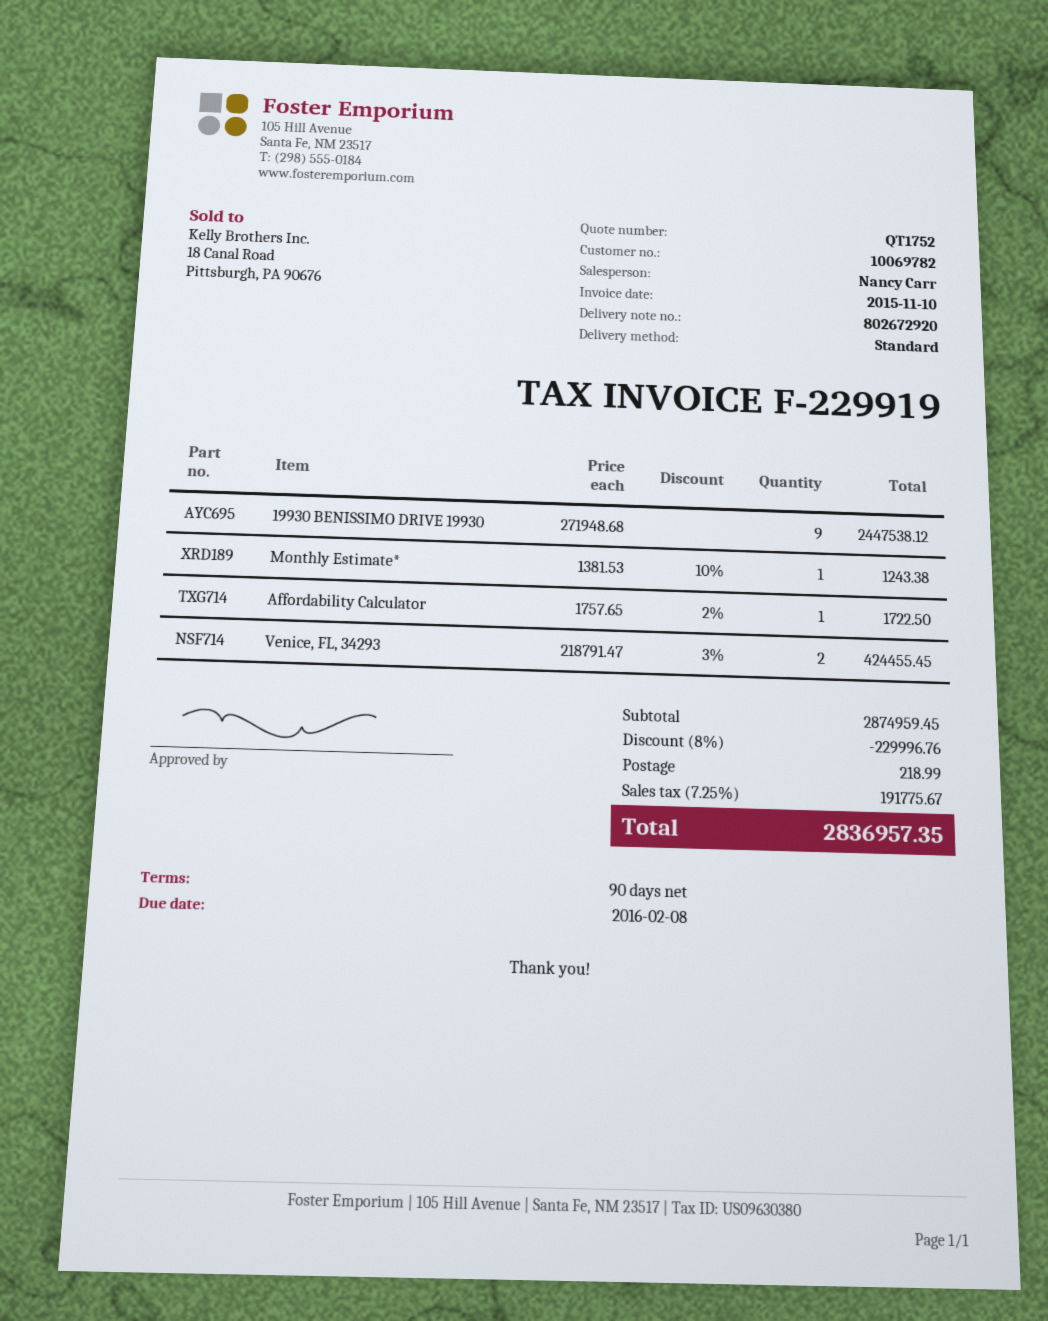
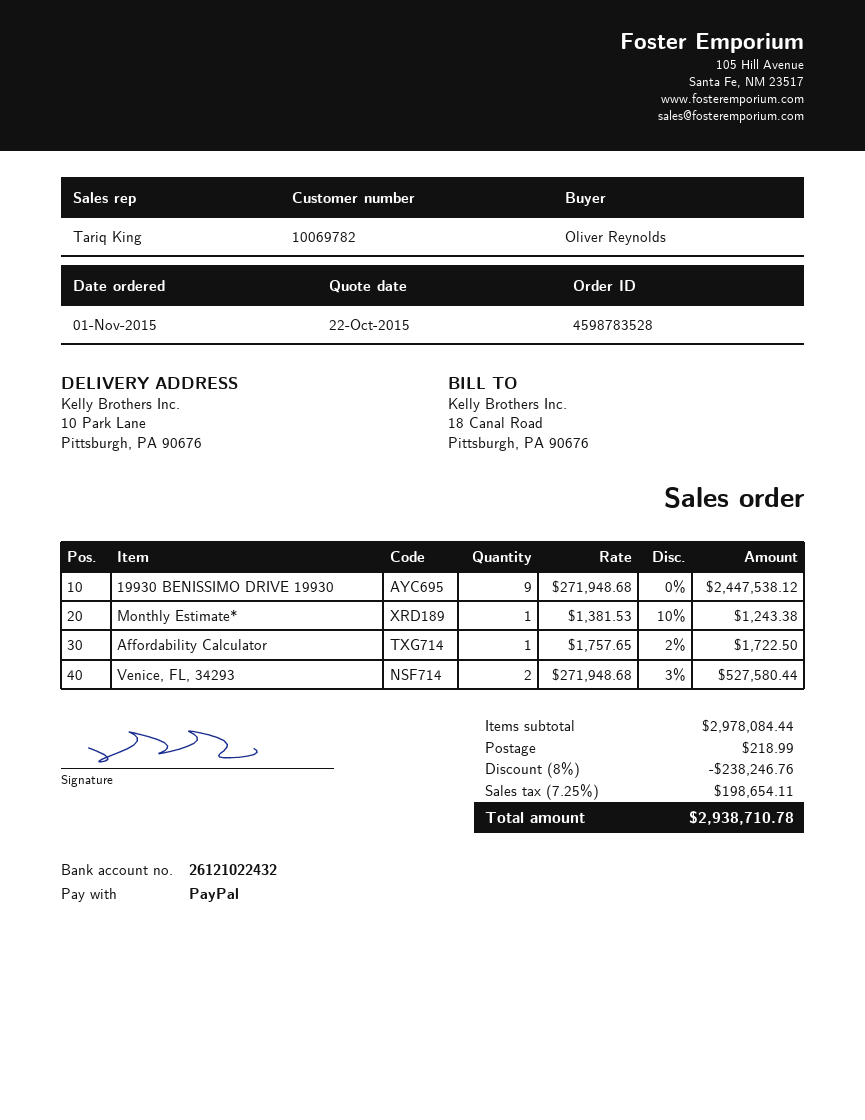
sales rep: Nancy Carr -> Tariq King
Venice, FL, 34293: 2 x 218791.47 - 3% = 424455.45 -> 2 x 271948.68 - 3% = 527580.44
subtotal: 2874959.45 -> 2978084.44
discount: 8% = 229996.76 -> 8% = 238246.76
tax: 7.25% = 191775.67 -> 7.25% = 198654.11
total: 2836957.35 -> 2938710.78

